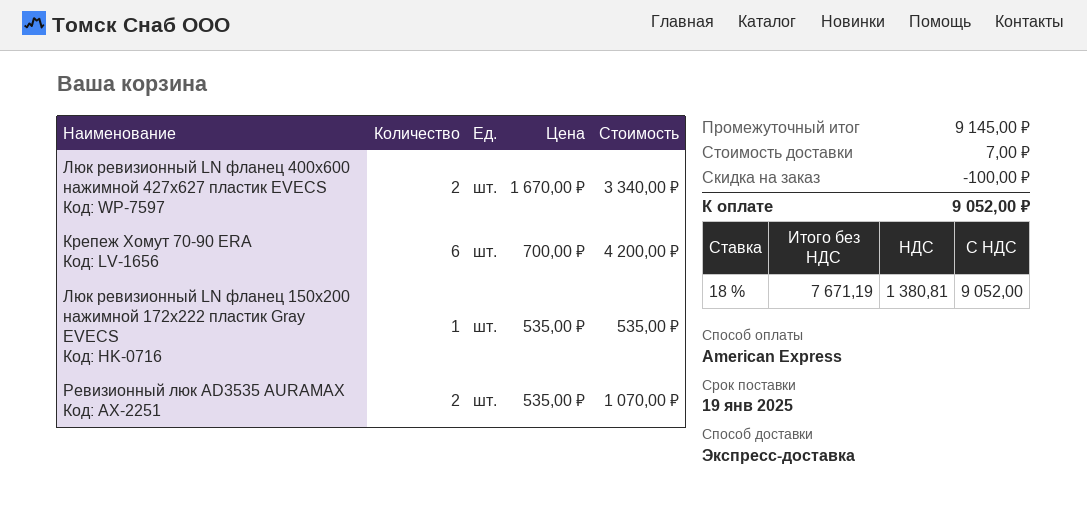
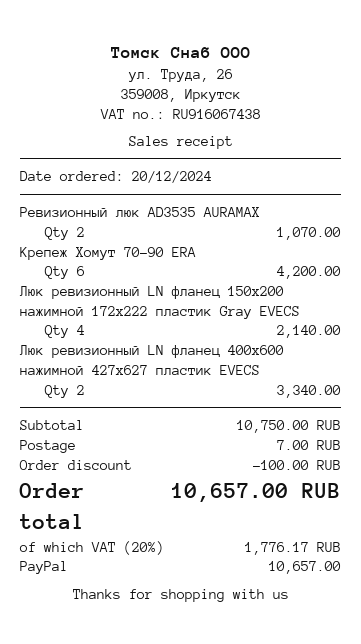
payment method: American Express -> PayPal
Люк ревизионный LN фланец 150х200 нажимной 172х222 пластик Gray EVECS: 1 for 535.00 -> 4 for 2140.00
subtotal: 9145.00 -> 10750.00
tax: 18% = 1380.81 -> 20% = 1776.17
total: 9052.00 -> 10657.00

